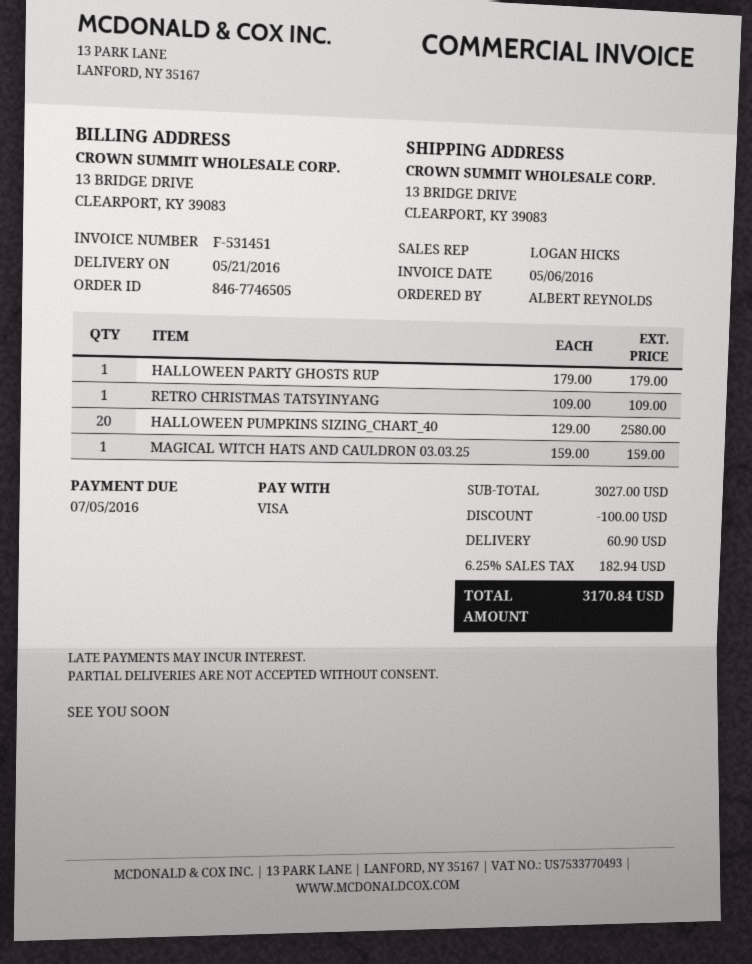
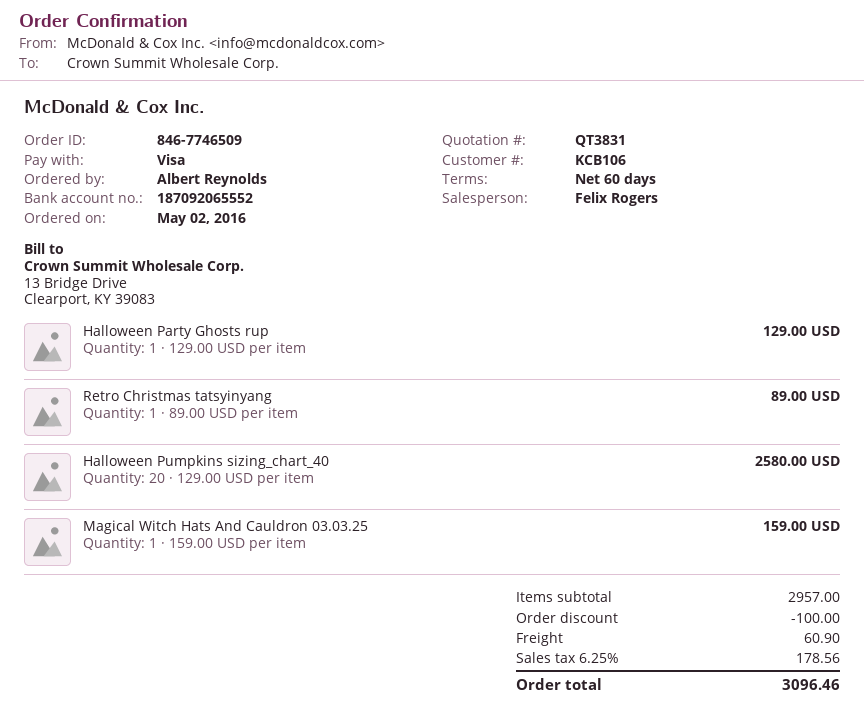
order number: 846-7746505 -> 846-7746509
sales rep: LOGAN HICKS -> Felix Rogers
HALLOWEEN PARTY GHOSTS RUP: 1 x 179.00 = 179.00 -> 1 x 129.00 = 129.00
RETRO CHRISTMAS TATSYINYANG: 1 x 109.00 = 109.00 -> 1 x 89.00 = 89.00
subtotal: 3027.00 -> 2957.00
tax: 6.25% = 182.94 -> 6.25% = 178.56
total: 3170.84 -> 3096.46

